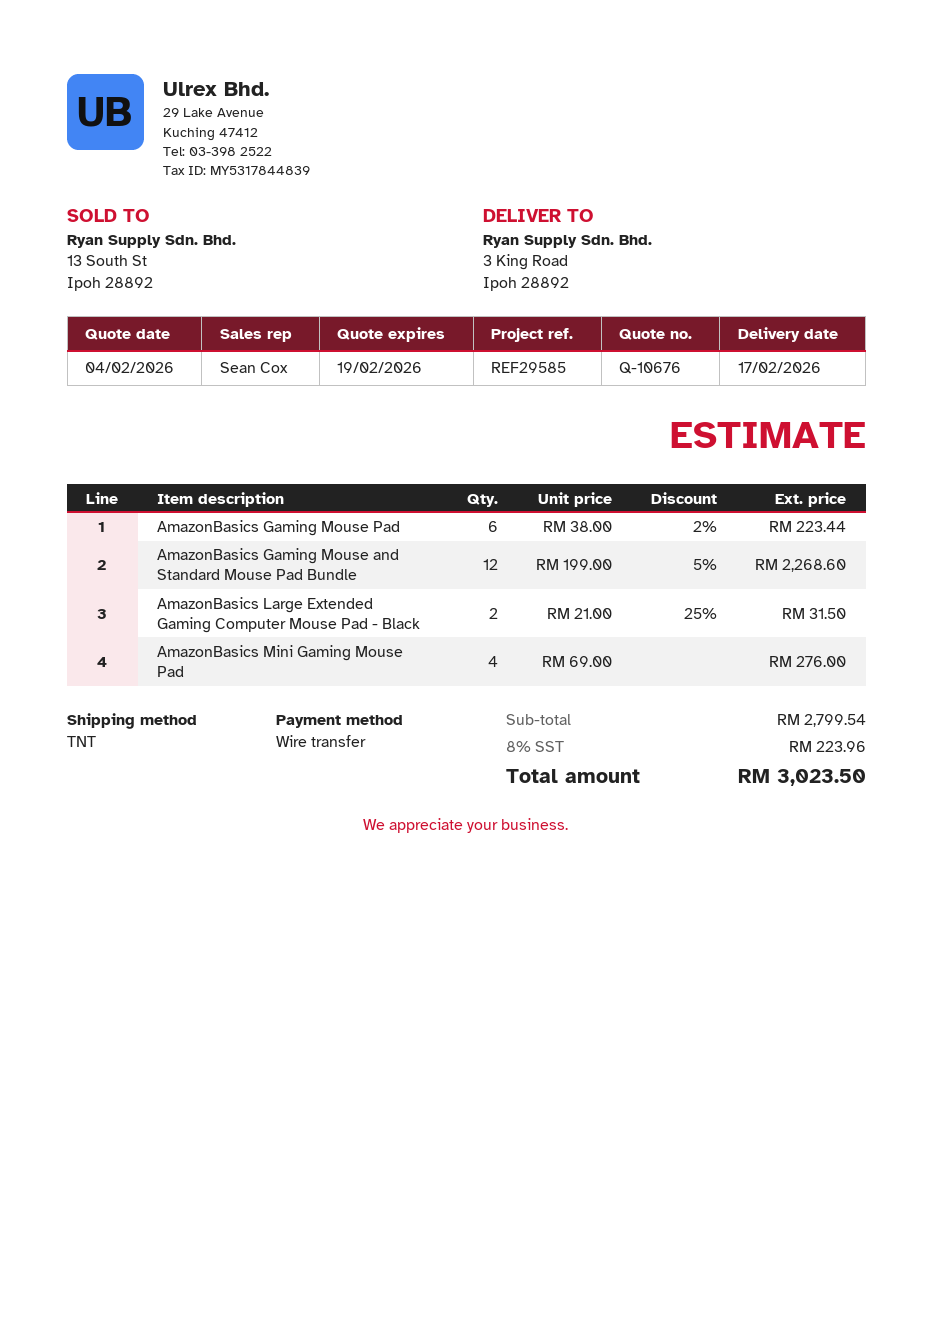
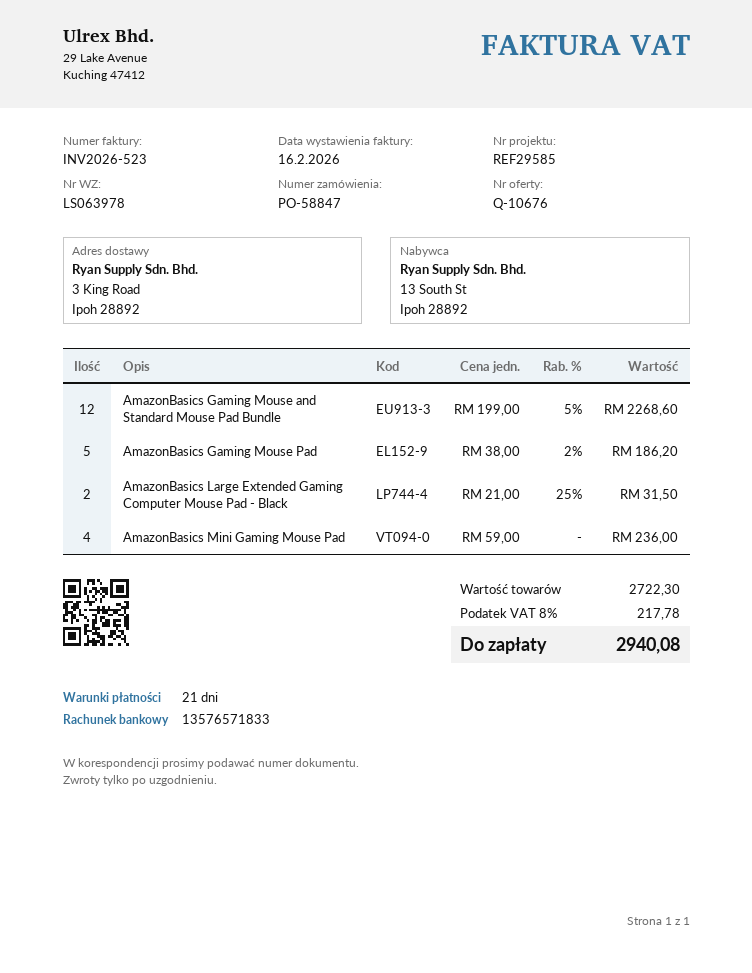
AmazonBasics Gaming Mouse Pad: 6 x 38.00 - 2% = 223.44 -> 5 x 38.00 - 2% = 186.20
AmazonBasics Mini Gaming Mouse Pad: 4 x 69.00 = 276.00 -> 4 x 59.00 = 236.00
subtotal: 2799.54 -> 2722.30
tax: 8% = 223.96 -> 8% = 217.78
total: 3023.50 -> 2940.08

